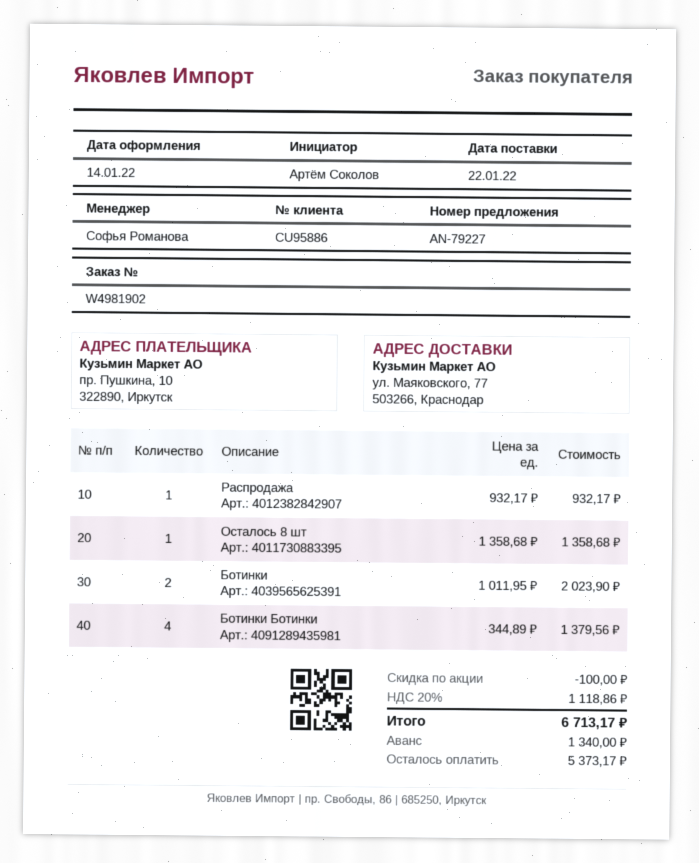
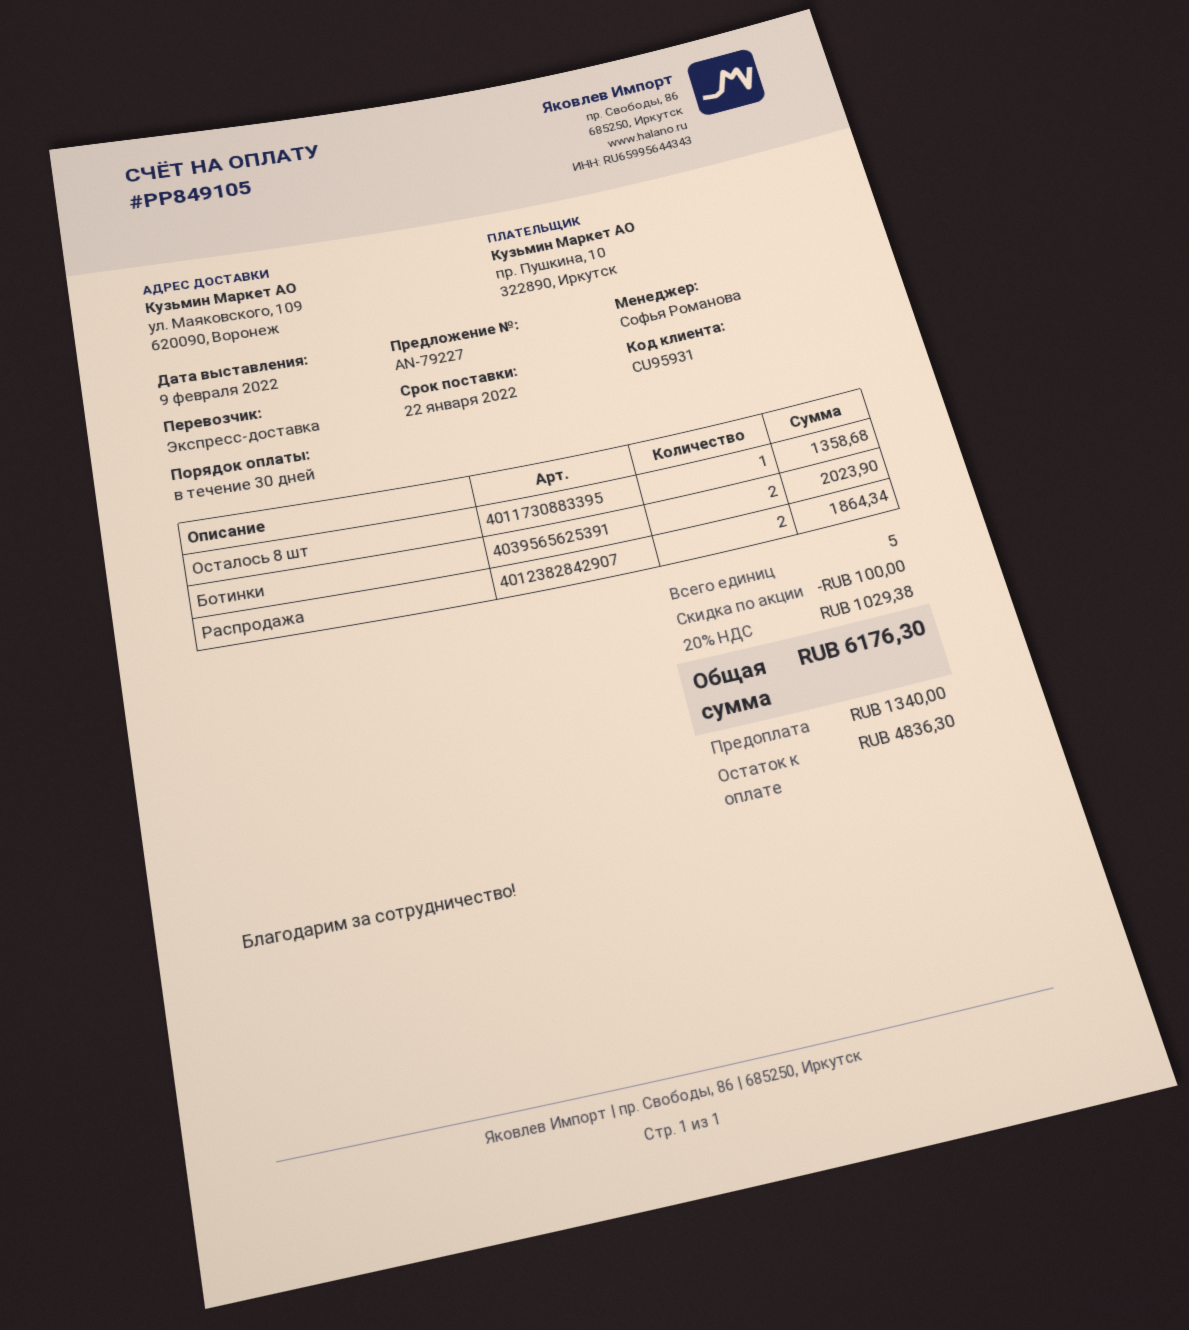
customer number: CU95886 -> CU95931
ship to: ул. Маяковского, 77, 503266, Краснодар -> ул. Маяковского, 109, 620090, Воронеж
Распродажа: 1 for 932.17 -> 2 for 1864.34
Ботинки Ботинки: 4 for 1379.56 -> none
tax: 20% = 1118.86 -> 20% = 1029.38
total: 6713.17 -> 6176.30
balance: 5373.17 -> 4836.30

